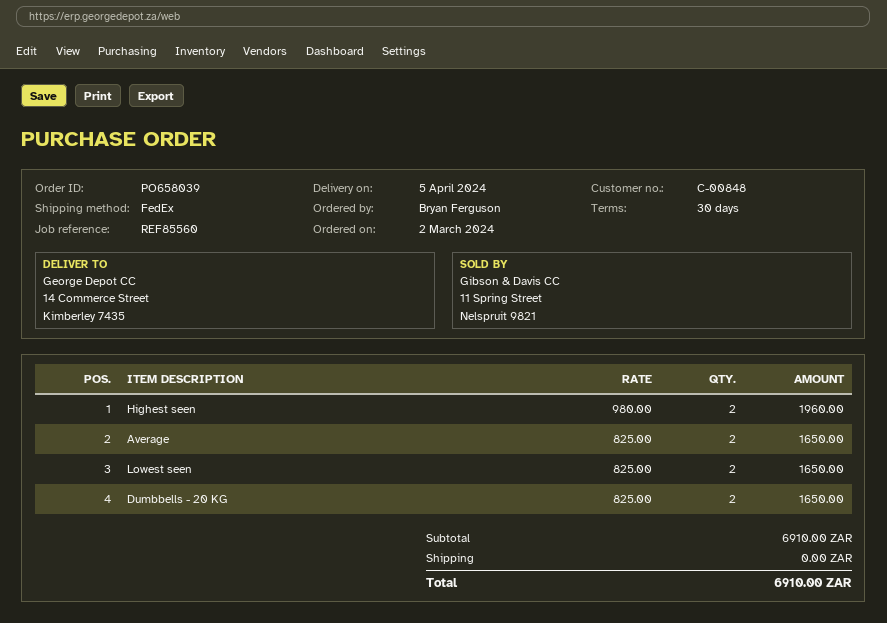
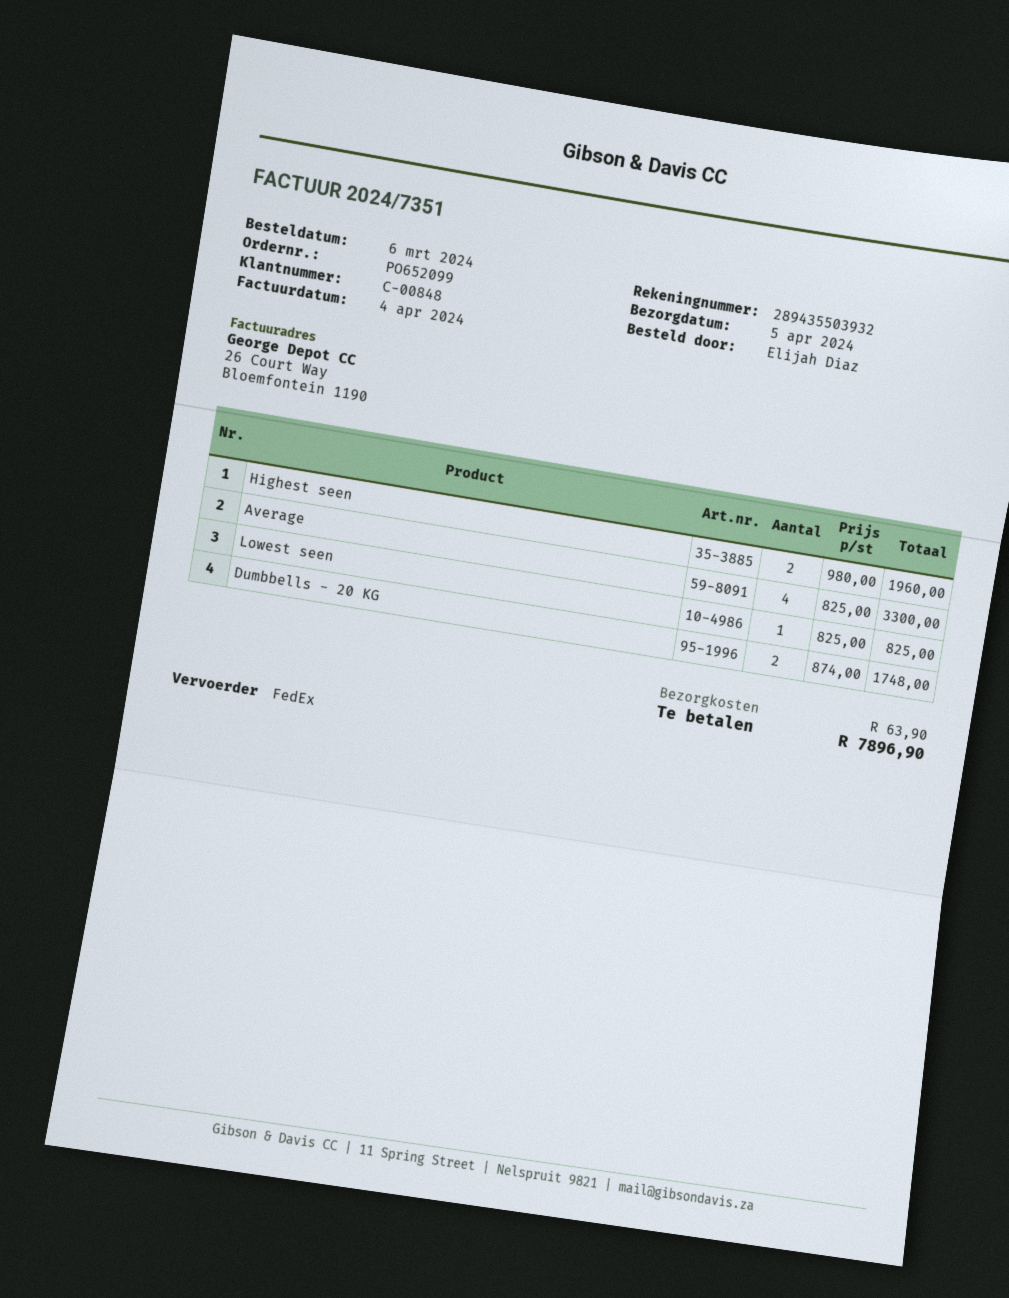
order number: PO658039 -> PO652099
order date: 2024-03-02 -> 2024-03-06
ordered by: Bryan Ferguson -> Elijah Diaz
Average: 2 x 825.00 = 1650.00 -> 4 x 825.00 = 3300.00
Lowest seen: 2 x 825.00 = 1650.00 -> 1 x 825.00 = 825.00
Dumbbells - 20 KG: 2 x 825.00 = 1650.00 -> 2 x 874.00 = 1748.00
shipping: 0.00 -> 63.90
total: 6910.00 -> 7896.90

